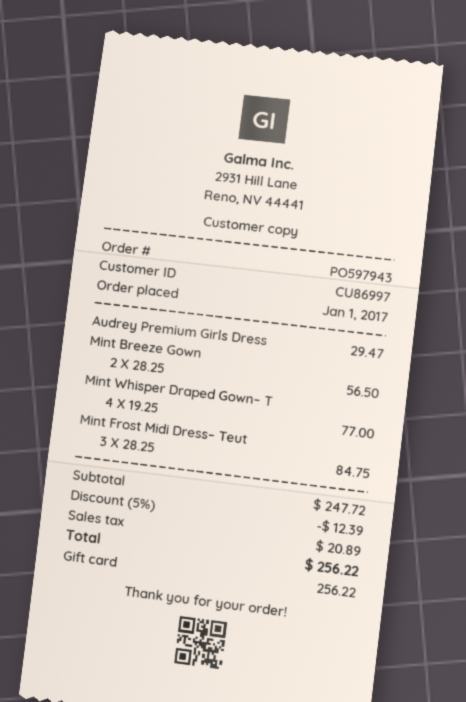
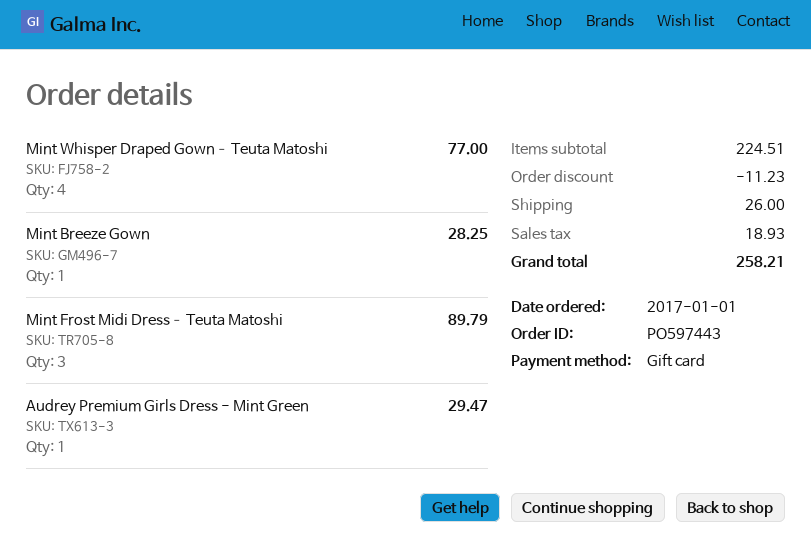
order number: PO597943 -> PO597443
Mint Breeze Gown: 2 for 56.50 -> 1 for 28.25
Mint Frost Midi Dress– Teut: 3 for 84.75 -> 3 for 89.79
subtotal: 247.72 -> 224.51
discount: 12.39 -> 11.23
shipping: none -> 26.00
tax: 20.89 -> 18.93
total: 256.22 -> 258.21

